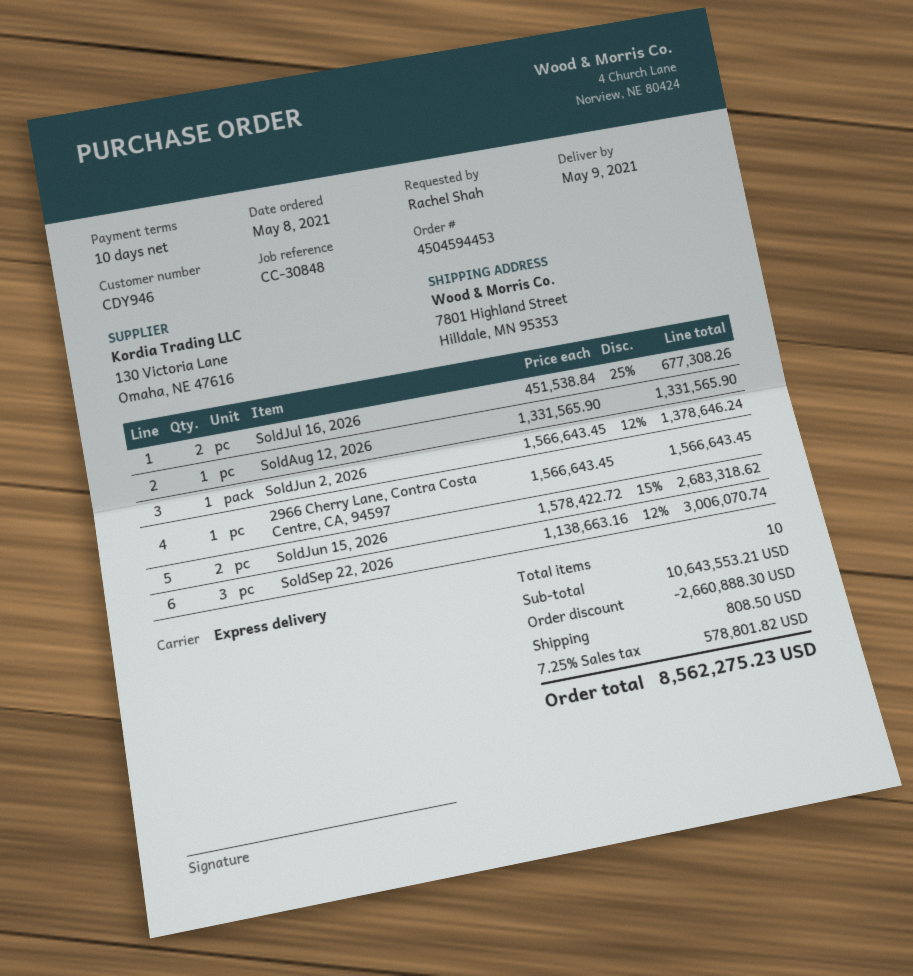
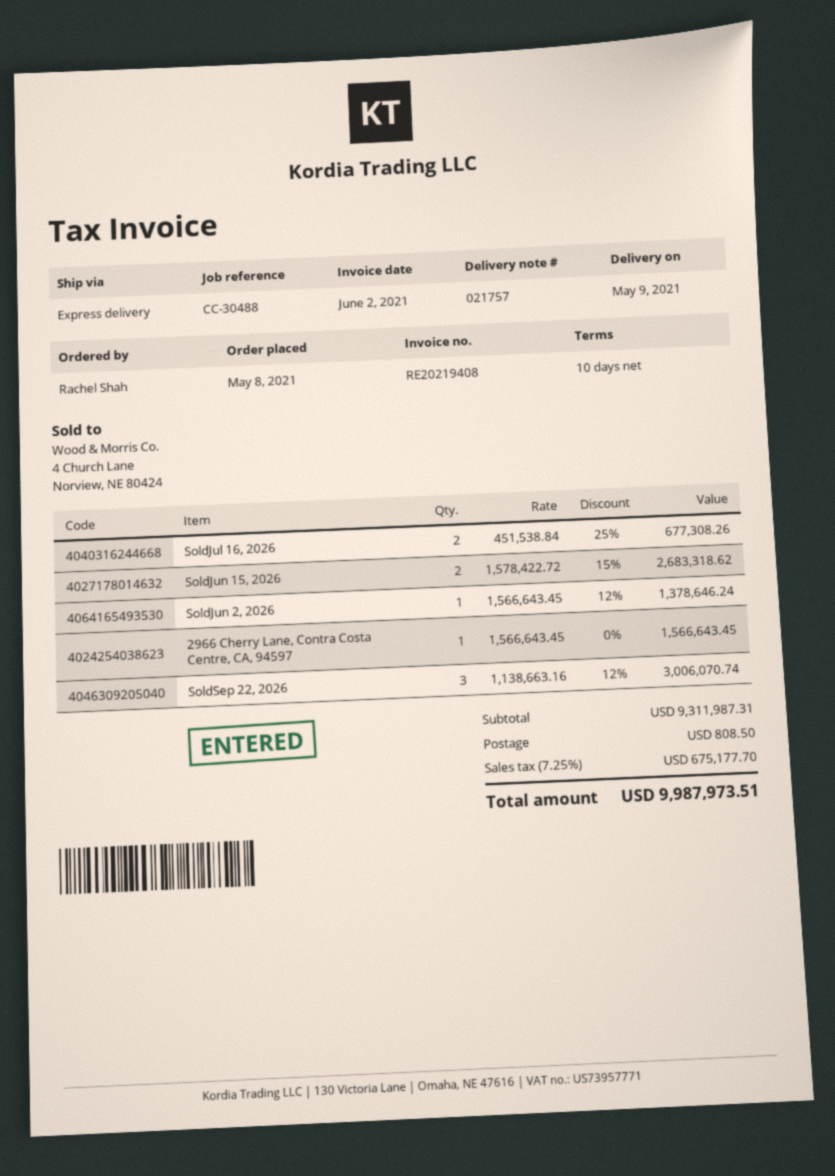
reference: CC-30848 -> CC-30488
SoldAug 12, 2026: 1 x 1331565.90 = 1331565.90 -> none
subtotal: 10643553.21 -> 9311987.31
discount: 2660888.30 -> none
tax: 7.25% = 578801.82 -> 7.25% = 675177.70
total: 8562275.23 -> 9987973.51

